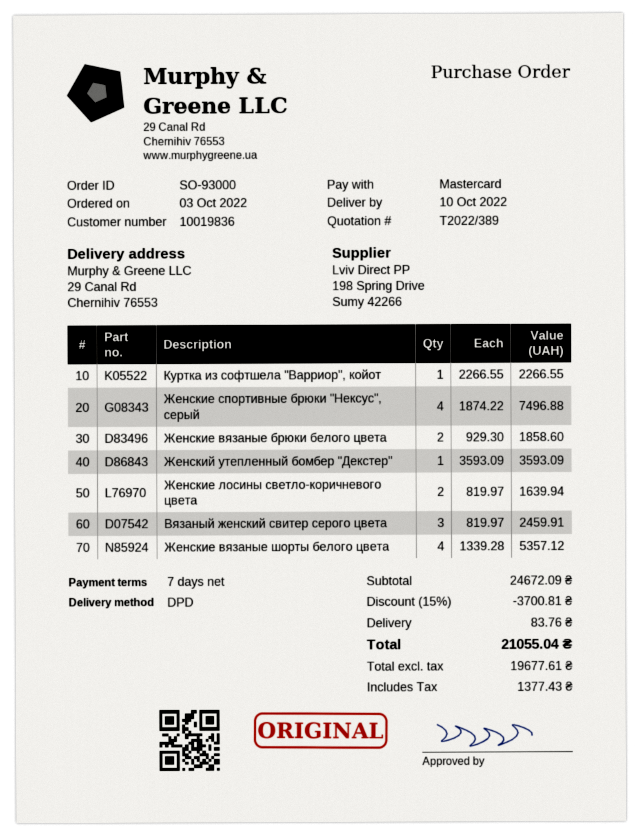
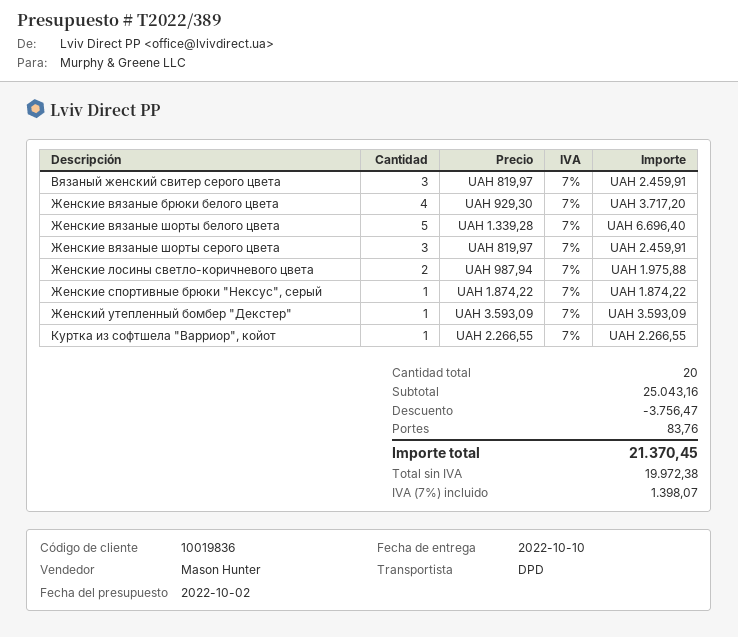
Женские спортивные брюки "Нексус", серый: 4 x 1874.22 = 7496.88 -> 1 x 1874.22 = 1874.22
Женские вязаные брюки белого цвета: 2 x 929.30 = 1858.60 -> 4 x 929.30 = 3717.20
Женские лосины светло-коричневого цвета: 2 x 819.97 = 1639.94 -> 2 x 987.94 = 1975.88
Женские вязаные шорты белого цвета: 4 x 1339.28 = 5357.12 -> 5 x 1339.28 = 6696.40
Женские вязаные шорты серого цвета: none -> 3 x 819.97 = 2459.91
subtotal: 24672.09 -> 25043.16
discount: 3700.81 -> 3756.47
net: 19677.61 -> 19972.38
tax: 1377.43 -> 1398.07
total: 21055.04 -> 21370.45

